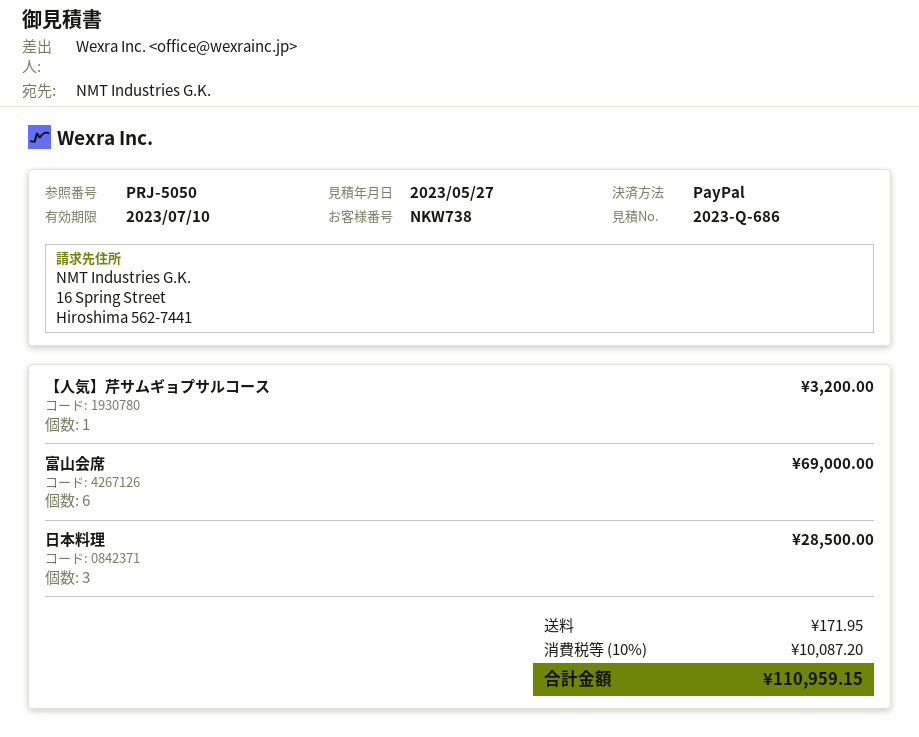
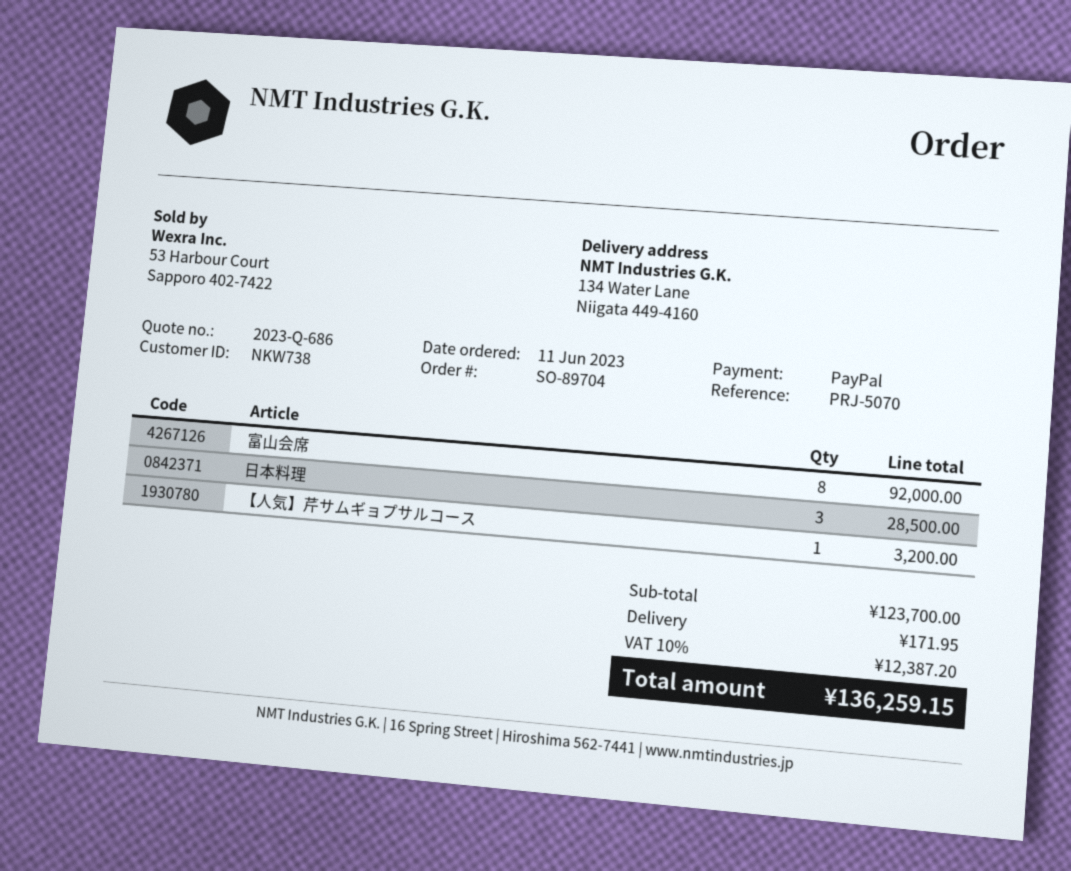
reference: PRJ-5050 -> PRJ-5070
富山会席: 6 for 69000.00 -> 8 for 92000.00
tax: 10% = 10087.20 -> 10% = 12387.20
total: 110959.15 -> 136259.15

